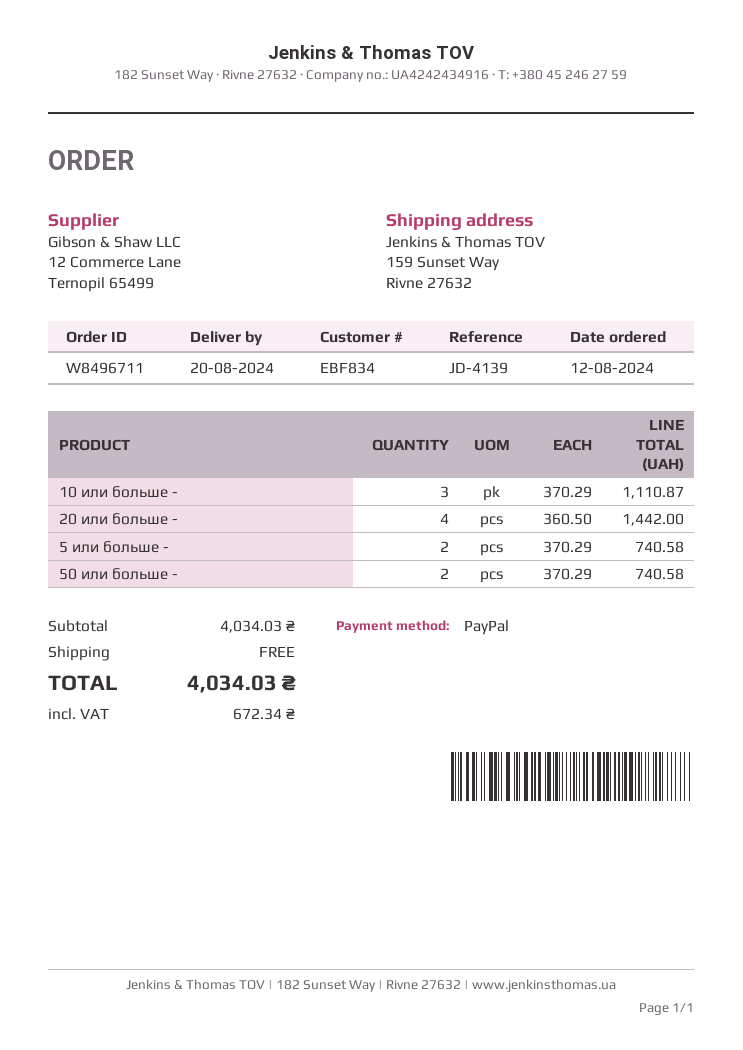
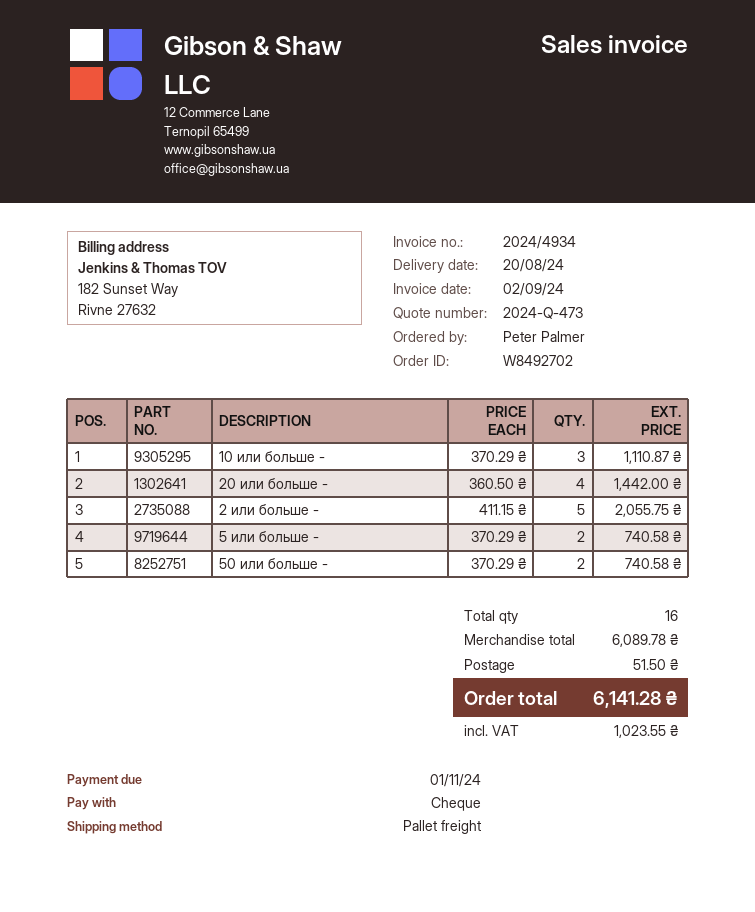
order number: W8496711 -> W8492702
payment method: PayPal -> cheque
2 или больше -: none -> 5 x 411.15 = 2055.75
subtotal: 4034.03 -> 6089.78
shipping: 0.00 -> 51.50
tax: 672.34 -> 1023.55
total: 4034.03 -> 6141.28

